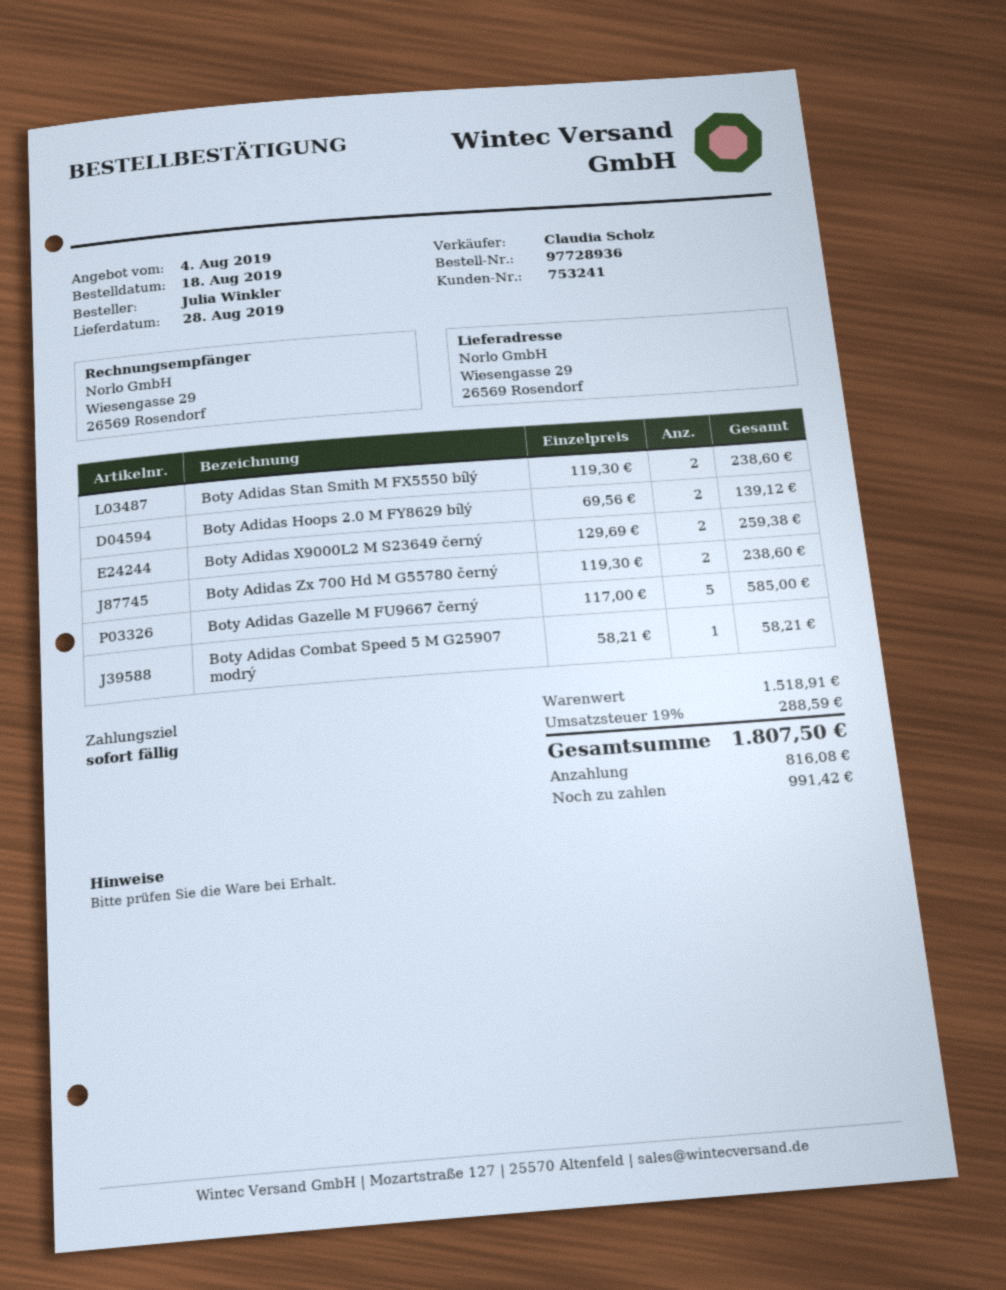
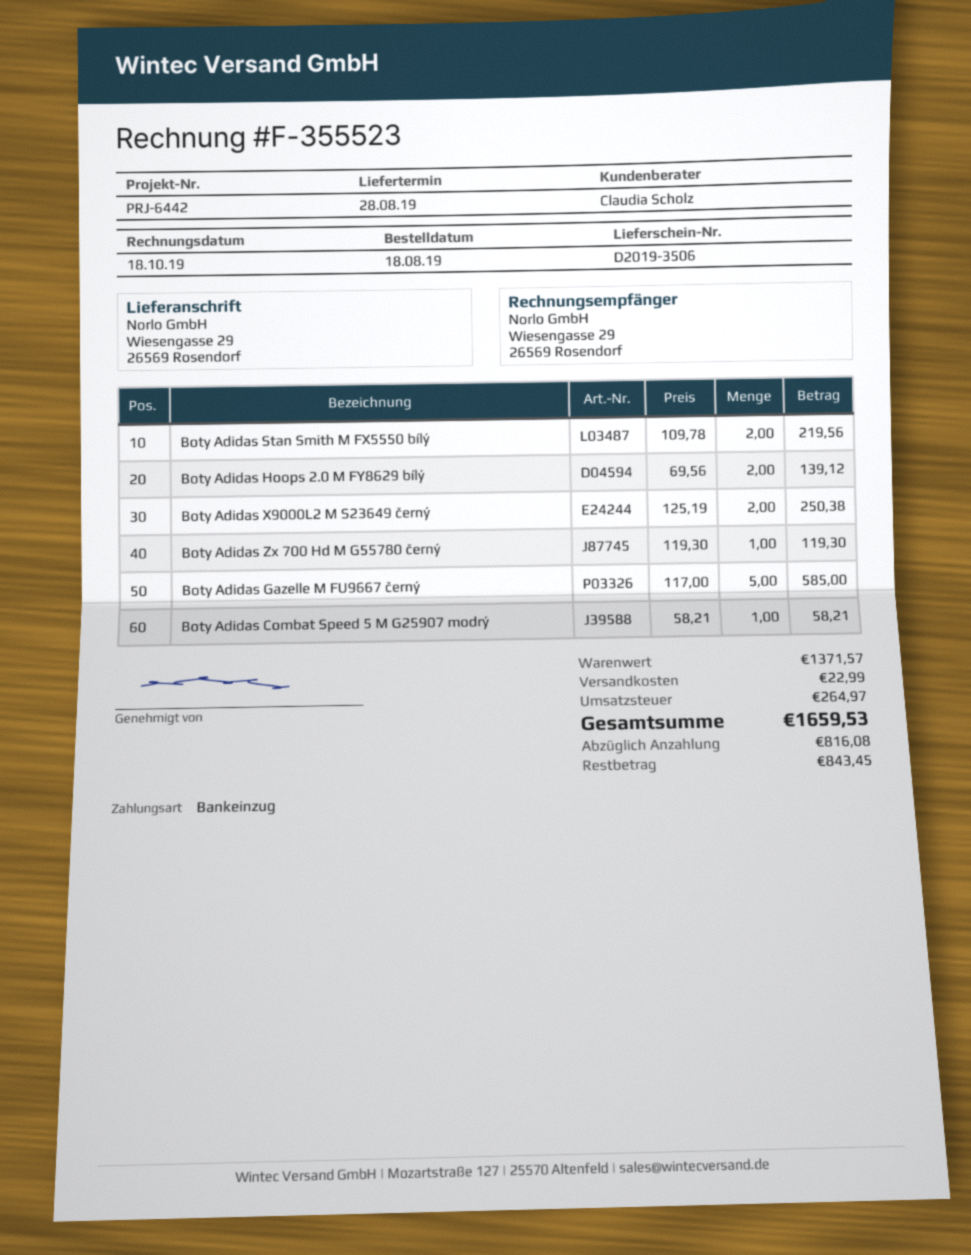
Boty Adidas Stan Smith M FX5550 bílý: 2 x 119.30 = 238.60 -> 2 x 109.78 = 219.56
Boty Adidas X9000L2 M S23649 černý: 2 x 129.69 = 259.38 -> 2 x 125.19 = 250.38
Boty Adidas Zx 700 Hd M G55780 černý: 2 x 119.30 = 238.60 -> 1 x 119.30 = 119.30
subtotal: 1518.91 -> 1371.57
shipping: none -> 22.99
tax: 288.59 -> 264.97
total: 1807.50 -> 1659.53
balance: 991.42 -> 843.45

